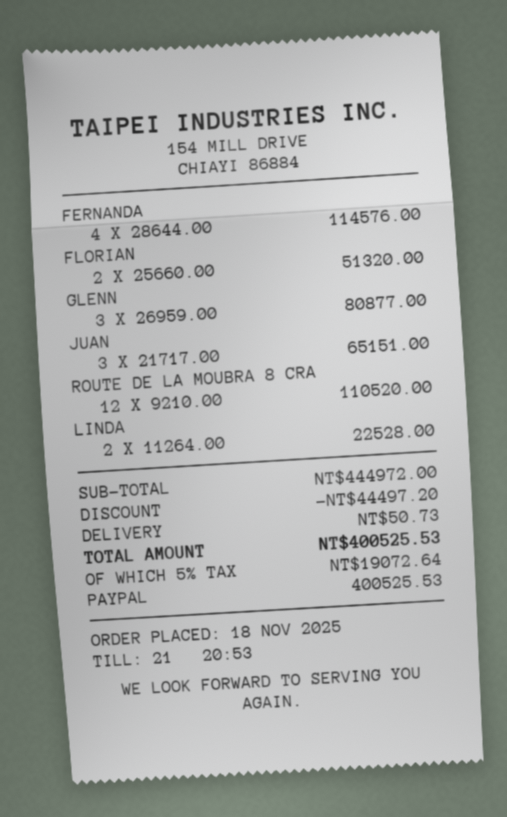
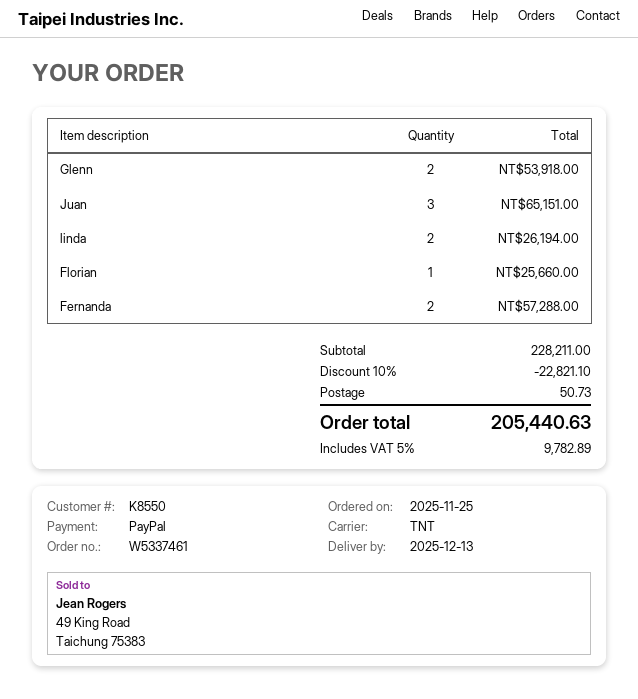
order date: 2025-11-18 -> 2025-11-25
FERNANDA: 4 for 114576.00 -> 2 for 57288.00
FLORIAN: 2 for 51320.00 -> 1 for 25660.00
GLENN: 3 for 80877.00 -> 2 for 53918.00
ROUTE DE LA MOUBRA 8 CRA: 12 for 110520.00 -> none
LINDA: 2 for 22528.00 -> 2 for 26194.00
subtotal: 444972.00 -> 228211.00
discount: 44497.20 -> 22821.10
tax: 5% = 19072.64 -> 5% = 9782.89
total: 400525.53 -> 205440.63

